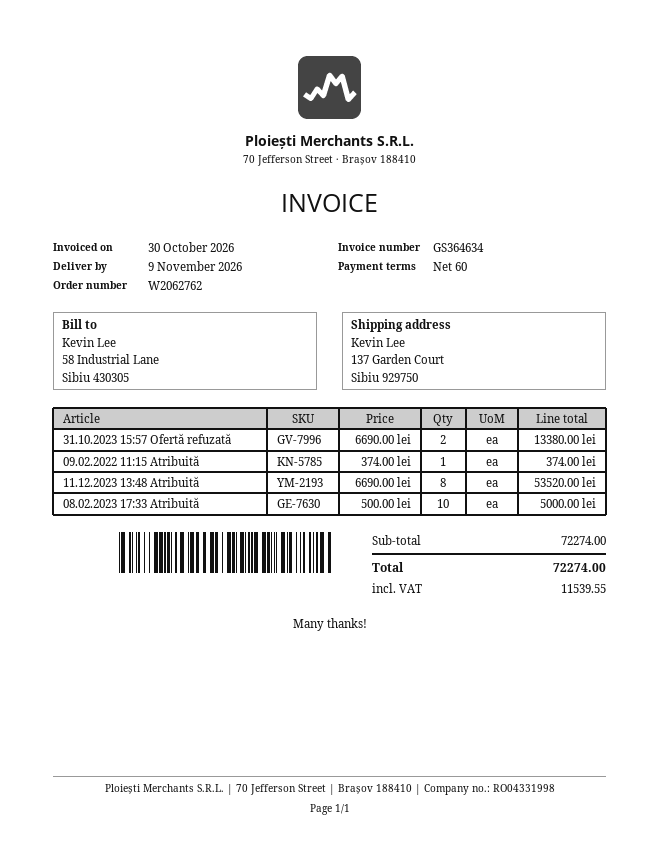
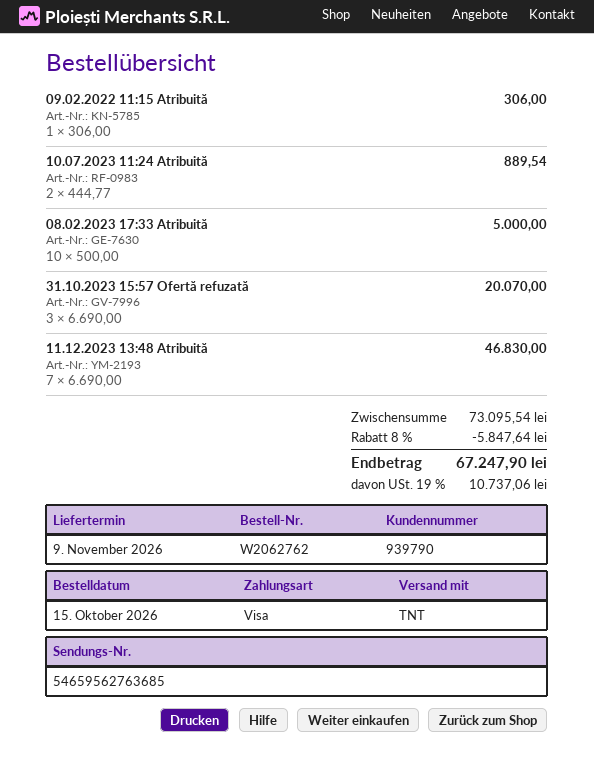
31.10.2023 15:57 Ofertă refuzată: 2 x 6690.00 = 13380.00 -> 3 x 6690.00 = 20070.00
09.02.2022 11:15 Atribuită: 1 x 374.00 = 374.00 -> 1 x 306.00 = 306.00
11.12.2023 13:48 Atribuită: 8 x 6690.00 = 53520.00 -> 7 x 6690.00 = 46830.00
10.07.2023 11:24 Atribuită: none -> 2 x 444.77 = 889.54
subtotal: 72274.00 -> 73095.54
discount: none -> 8% = 5847.64
tax: 11539.55 -> 10737.06
total: 72274.00 -> 67247.90

